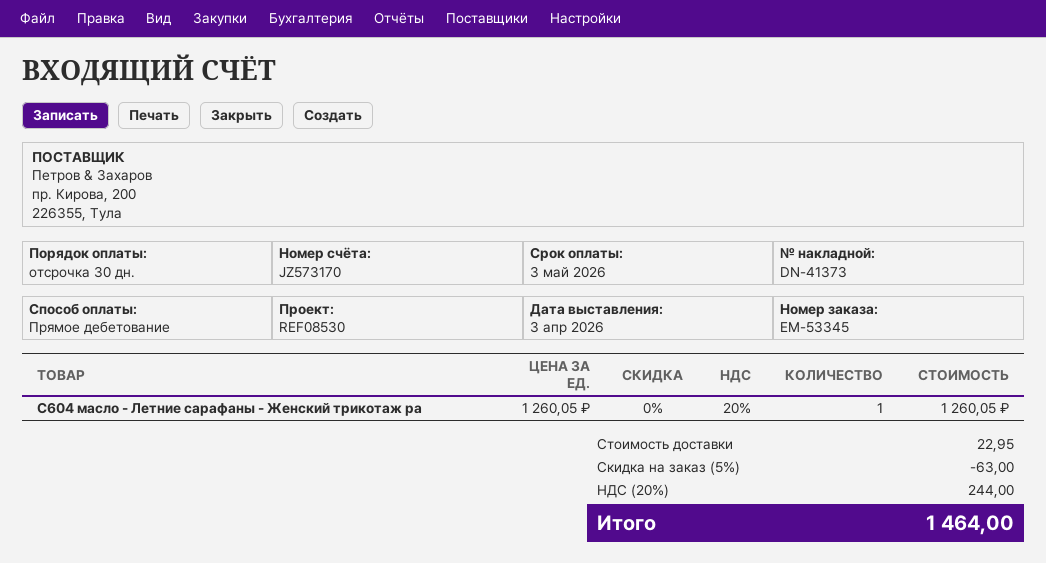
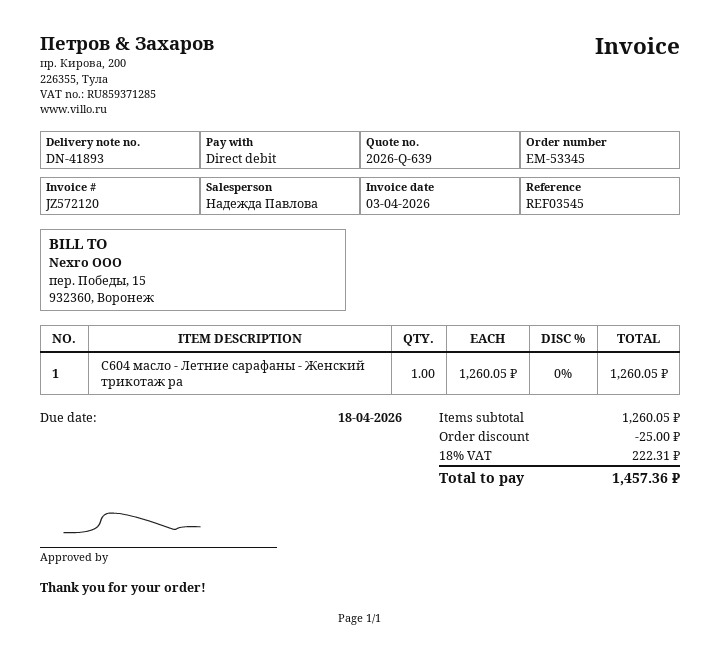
delivery note number: DN-41373 -> DN-41893
invoice number: JZ573170 -> JZ572120
due date: 2026-05-03 -> 2026-04-18
reference: REF08530 -> REF03545
discount: 63.00 -> 25.00
shipping: 22.95 -> none
tax: 20% = 244.00 -> 18% = 222.31
total: 1464.00 -> 1457.36

